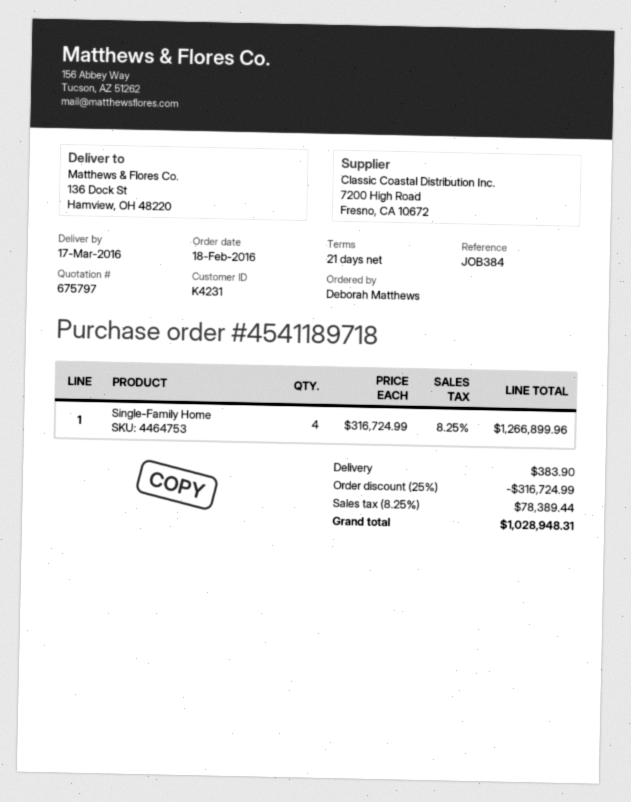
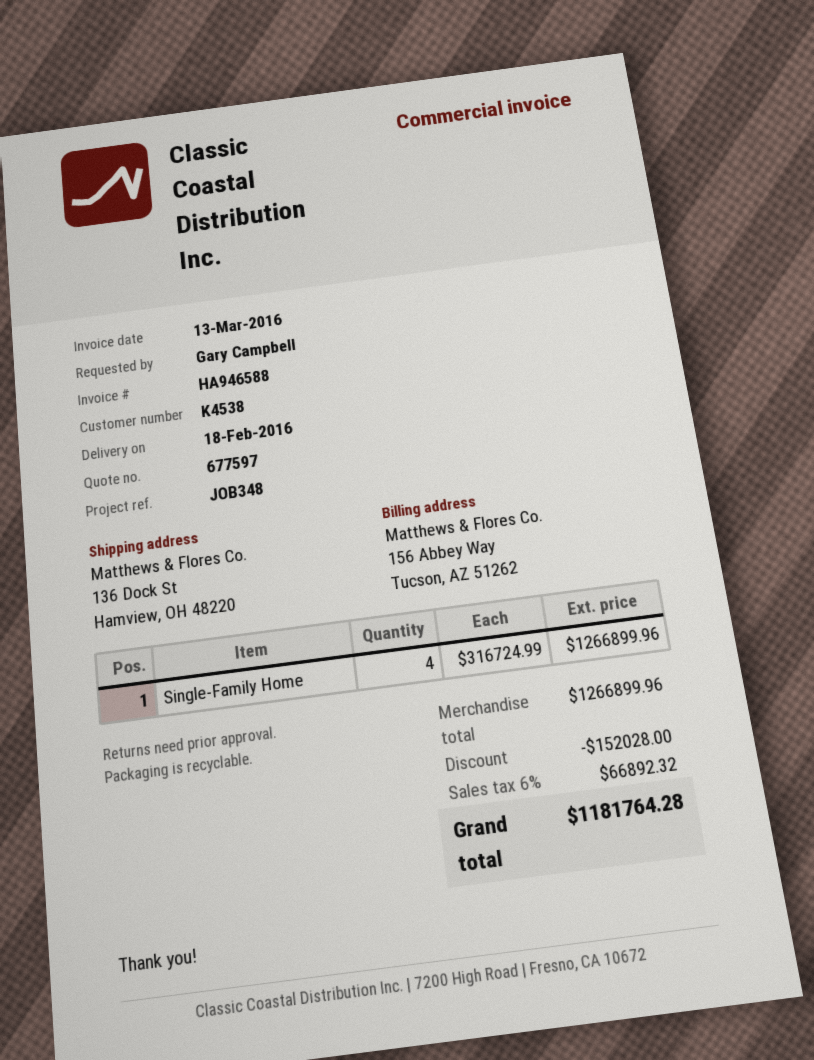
quote number: 675797 -> 677597
delivery date: 2016-03-17 -> 2016-02-18
customer number: K4231 -> K4538
reference: JOB384 -> JOB348
ordered by: Deborah Matthews -> Gary Campbell
discount: 316724.99 -> 152028.00
shipping: 383.90 -> none
tax: 8.25% = 78389.44 -> 6% = 66892.32
total: 1028948.31 -> 1181764.28

